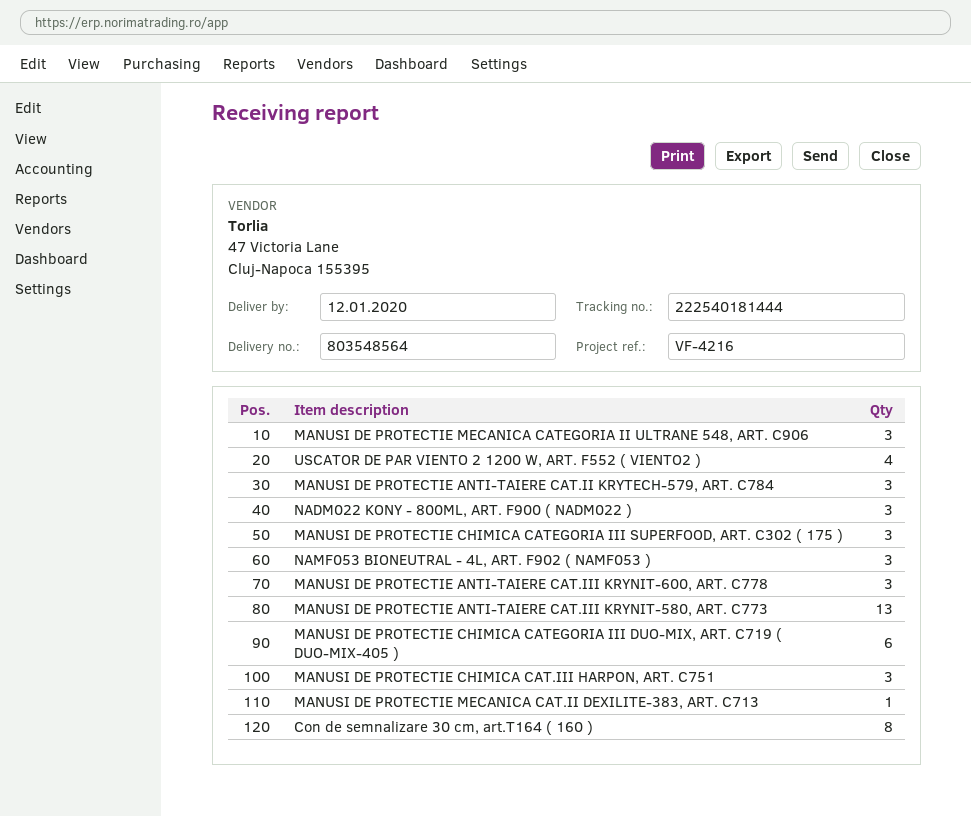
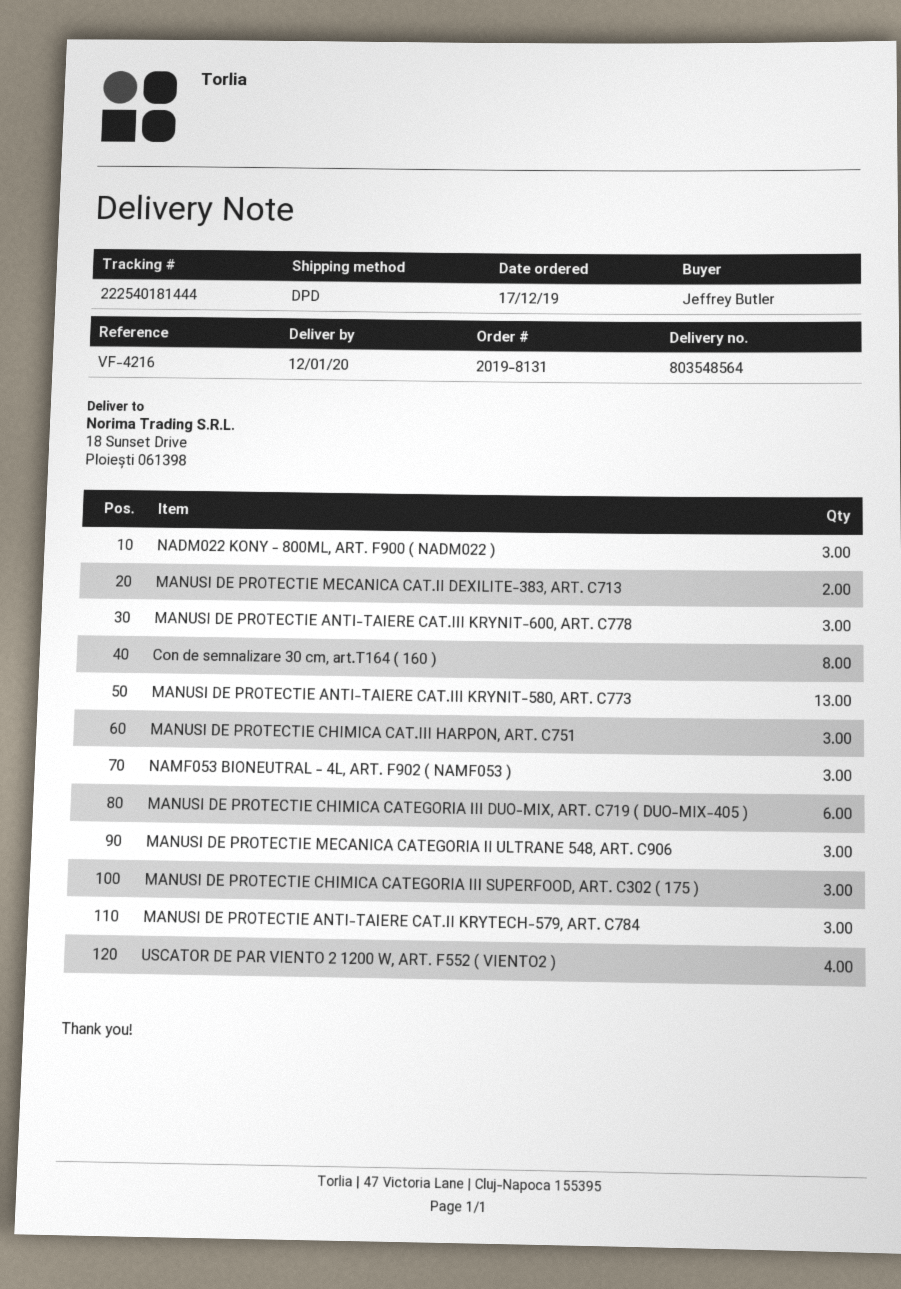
MANUSI DE PROTECTIE MECANICA CAT.II DEXILITE-383, ART. C713: 1 -> 2

